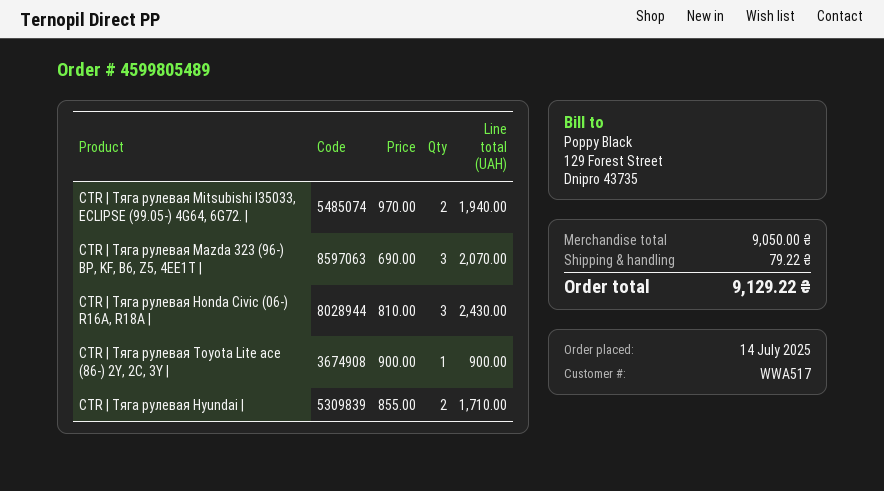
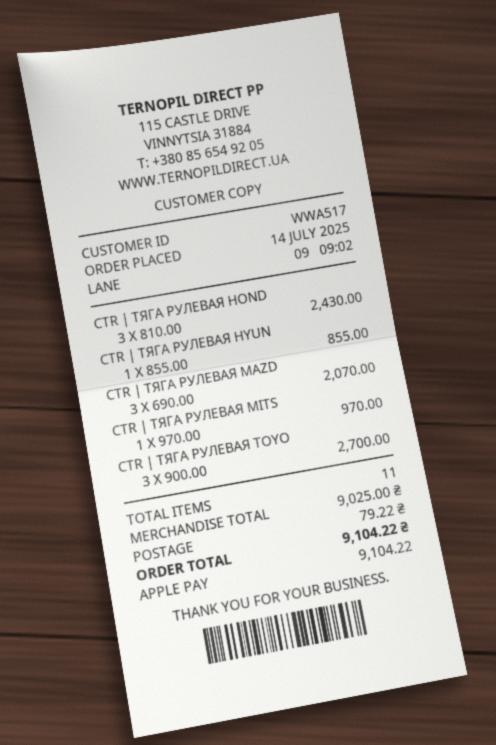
CTR | Тяга рулевая Mitsubishi I35033, ECLIPSE (99.05-) 4G64, 6G72. |: 2 x 970.00 = 1940.00 -> 1 x 970.00 = 970.00
CTR | Тяга рулевая Toyota Lite ace (86-) 2Y, 2C, 3Y |: 1 x 900.00 = 900.00 -> 3 x 900.00 = 2700.00
CTR | Тяга рулевая Hyundai |: 2 x 855.00 = 1710.00 -> 1 x 855.00 = 855.00
subtotal: 9050.00 -> 9025.00
total: 9129.22 -> 9104.22

